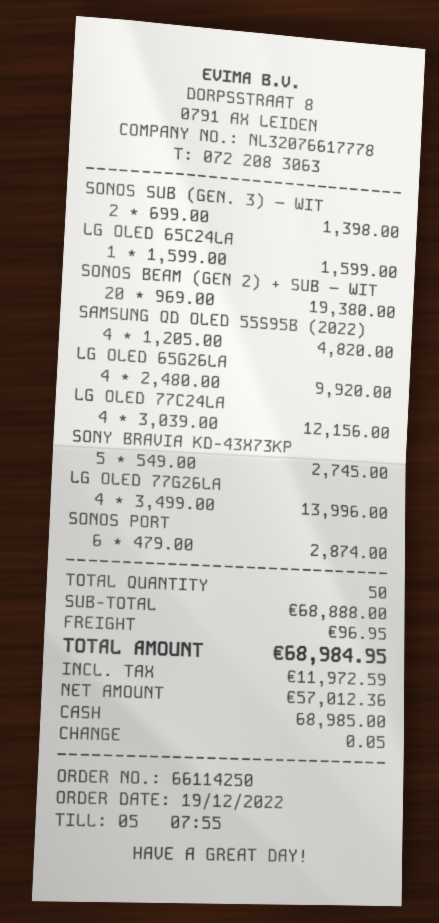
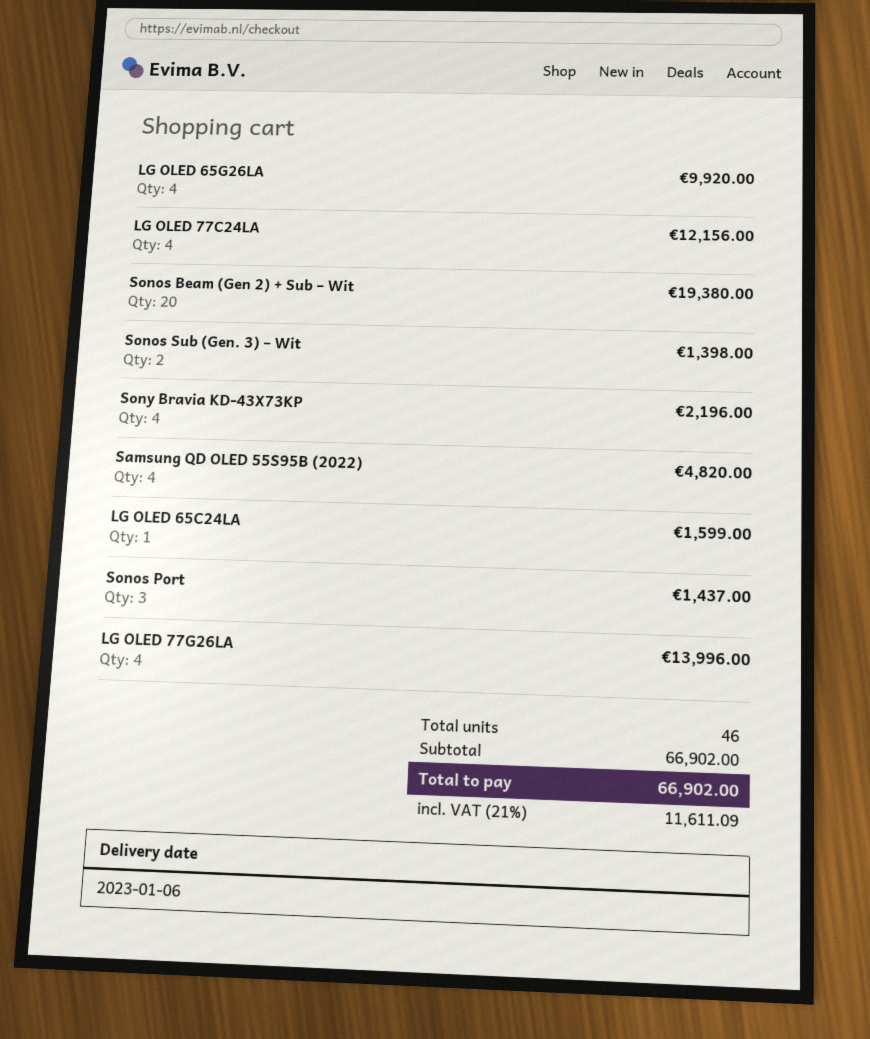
SONY BRAVIA KD-43X73KP: 5 for 2745.00 -> 4 for 2196.00
SONOS PORT: 6 for 2874.00 -> 3 for 1437.00
total quantity: 50 -> 46
subtotal: 68888.00 -> 66902.00
shipping: 96.95 -> none
tax: 11972.59 -> 11611.09
total: 68984.95 -> 66902.00

